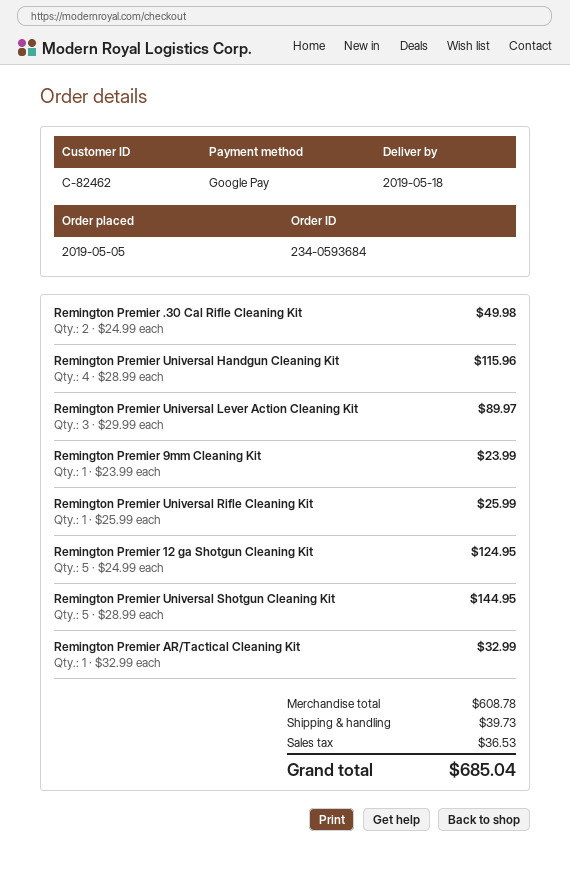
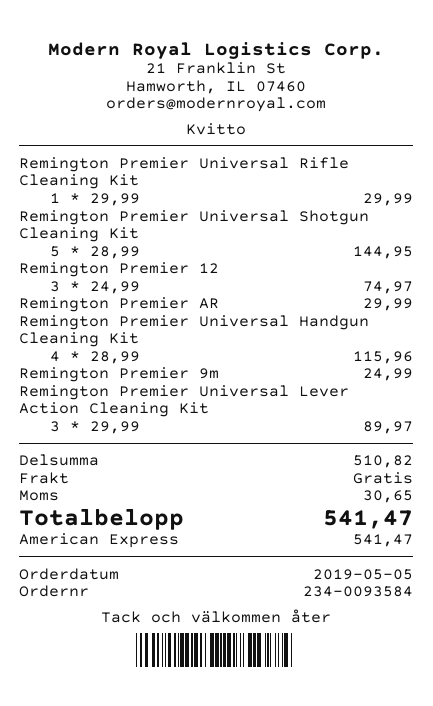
order number: 234-0593684 -> 234-0093584
payment method: Google Pay -> American Express
Remington Premier .30 Cal Rifle Cleaning Kit: 2 x 24.99 = 49.98 -> none
Remington Premier 9mm Cleaning Kit: 1 x 23.99 = 23.99 -> 1 x 24.99 = 24.99
Remington Premier Universal Rifle Cleaning Kit: 1 x 25.99 = 25.99 -> 1 x 29.99 = 29.99
Remington Premier 12 ga Shotgun Cleaning Kit: 5 x 24.99 = 124.95 -> 3 x 24.99 = 74.97
Remington Premier AR/Tactical Cleaning Kit: 1 x 32.99 = 32.99 -> 1 x 29.99 = 29.99
subtotal: 608.78 -> 510.82
shipping: 39.73 -> 0.00
tax: 36.53 -> 30.65
total: 685.04 -> 541.47

